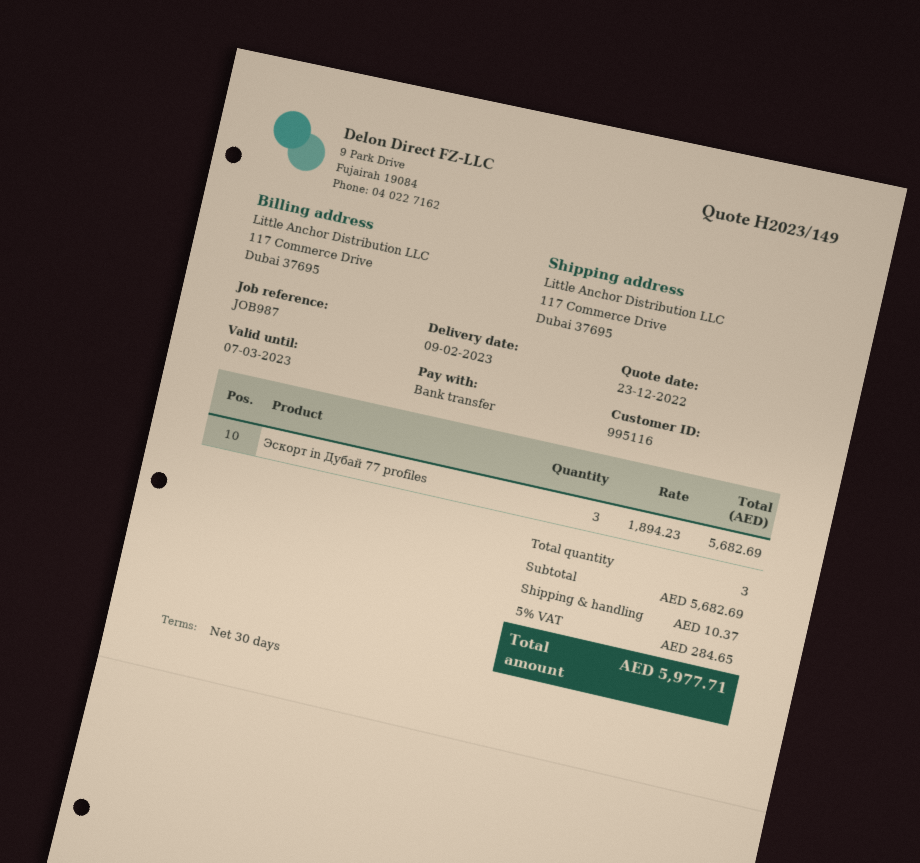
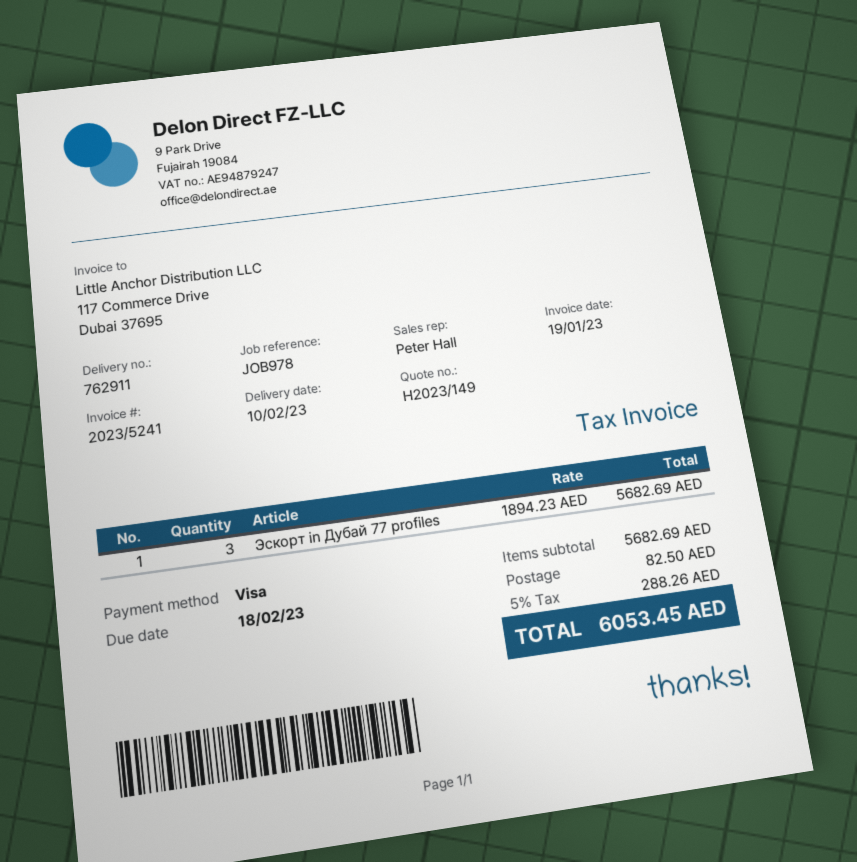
delivery date: 2023-02-09 -> 2023-02-10
reference: JOB987 -> JOB978
payment method: bank transfer -> Visa
shipping: 10.37 -> 82.50
tax: 5% = 284.65 -> 5% = 288.26
total: 5977.71 -> 6053.45

